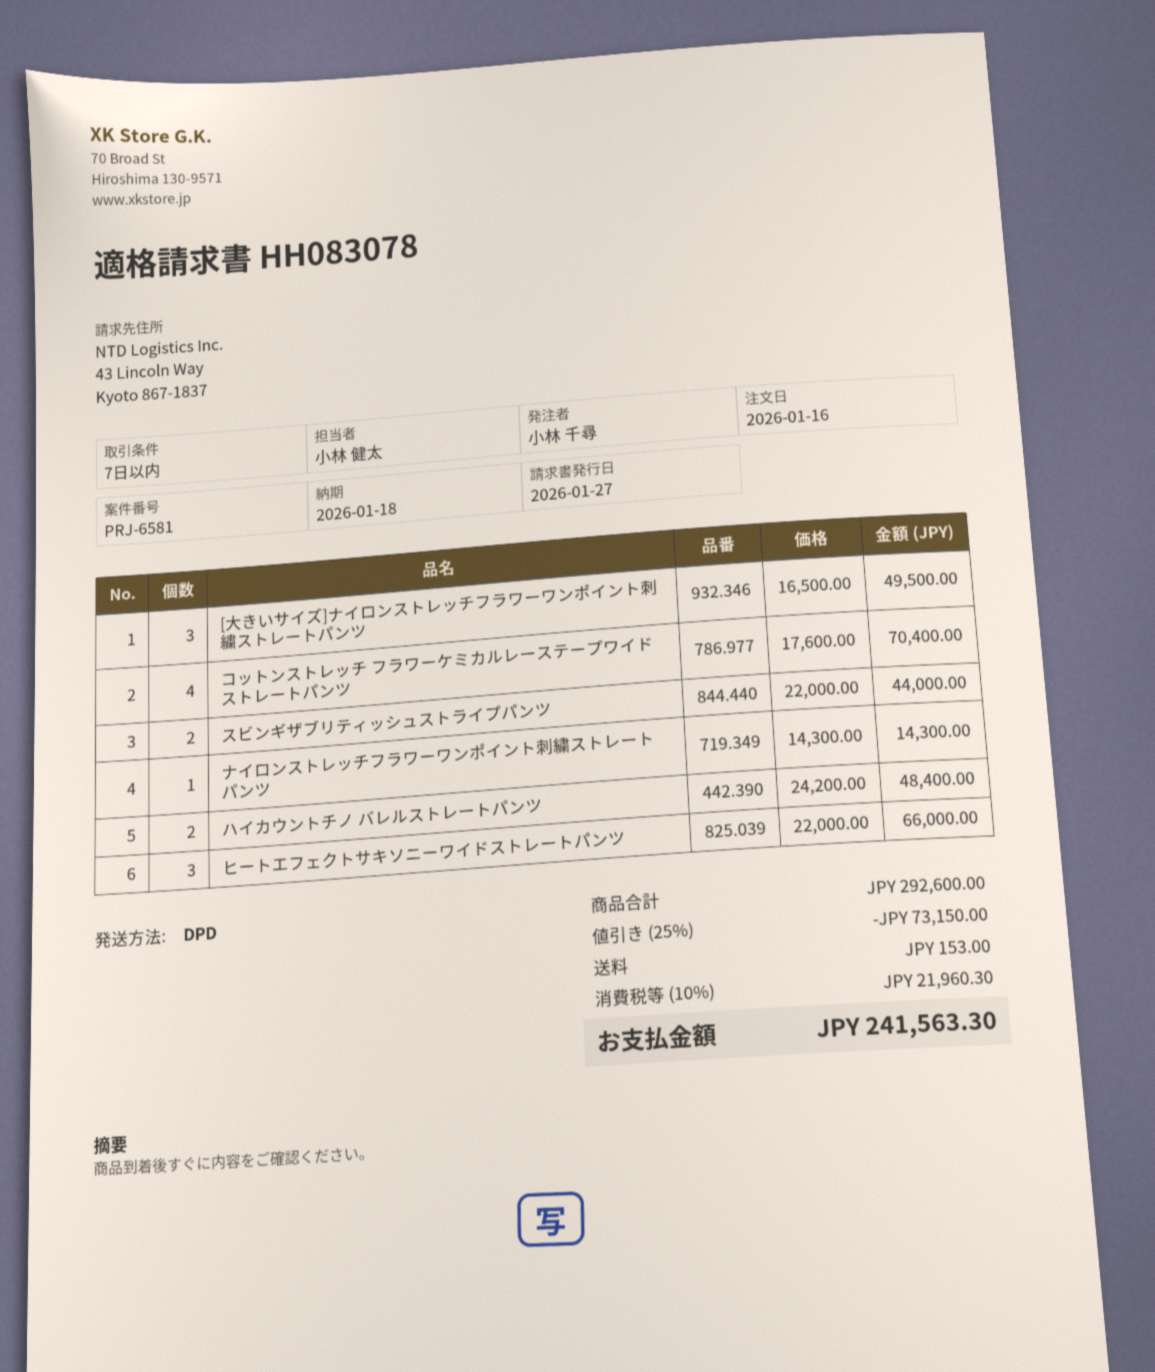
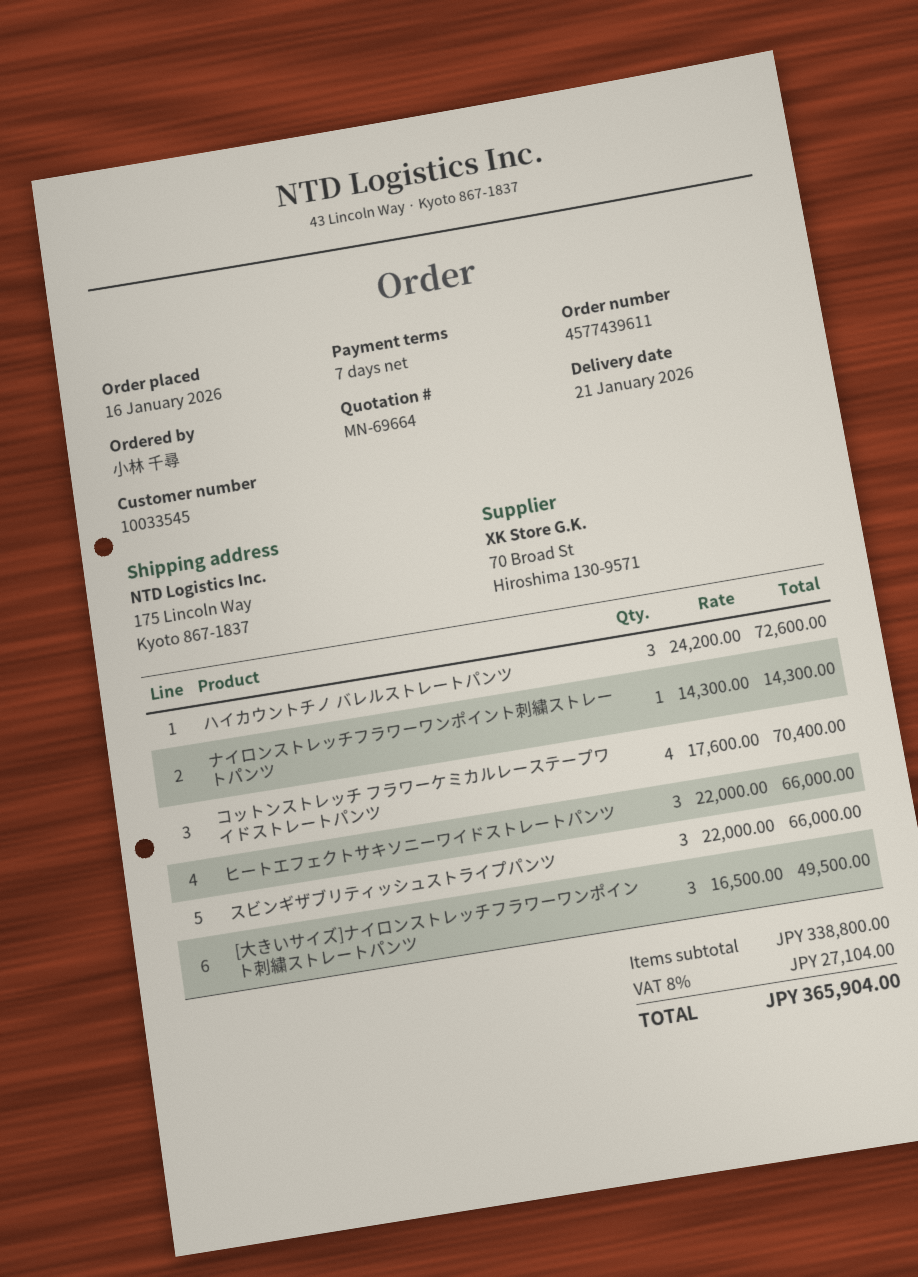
delivery date: 2026-01-18 -> 2026-01-21
スビンギザブリティッシュストライプパンツ: 2 x 22000.00 = 44000.00 -> 3 x 22000.00 = 66000.00
ハイカウントチノ バレルストレートパンツ: 2 x 24200.00 = 48400.00 -> 3 x 24200.00 = 72600.00
subtotal: 292600.00 -> 338800.00
discount: 25% = 73150.00 -> none
shipping: 153.00 -> none
tax: 10% = 21960.30 -> 8% = 27104.00
total: 241563.30 -> 365904.00

